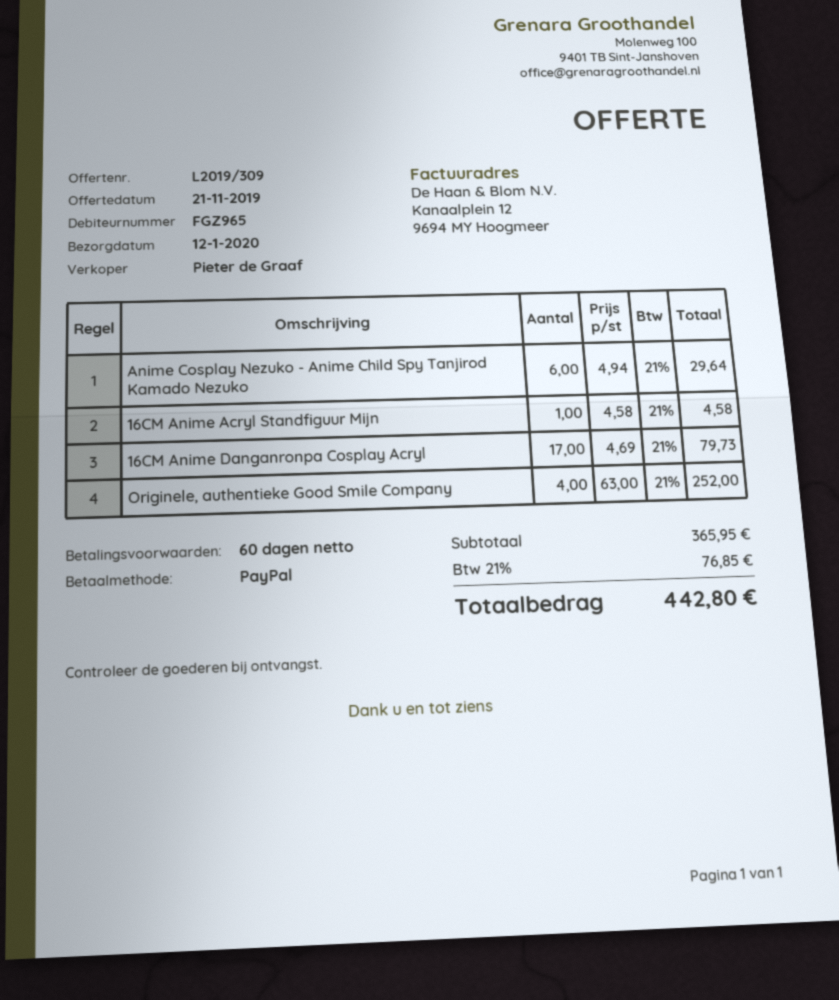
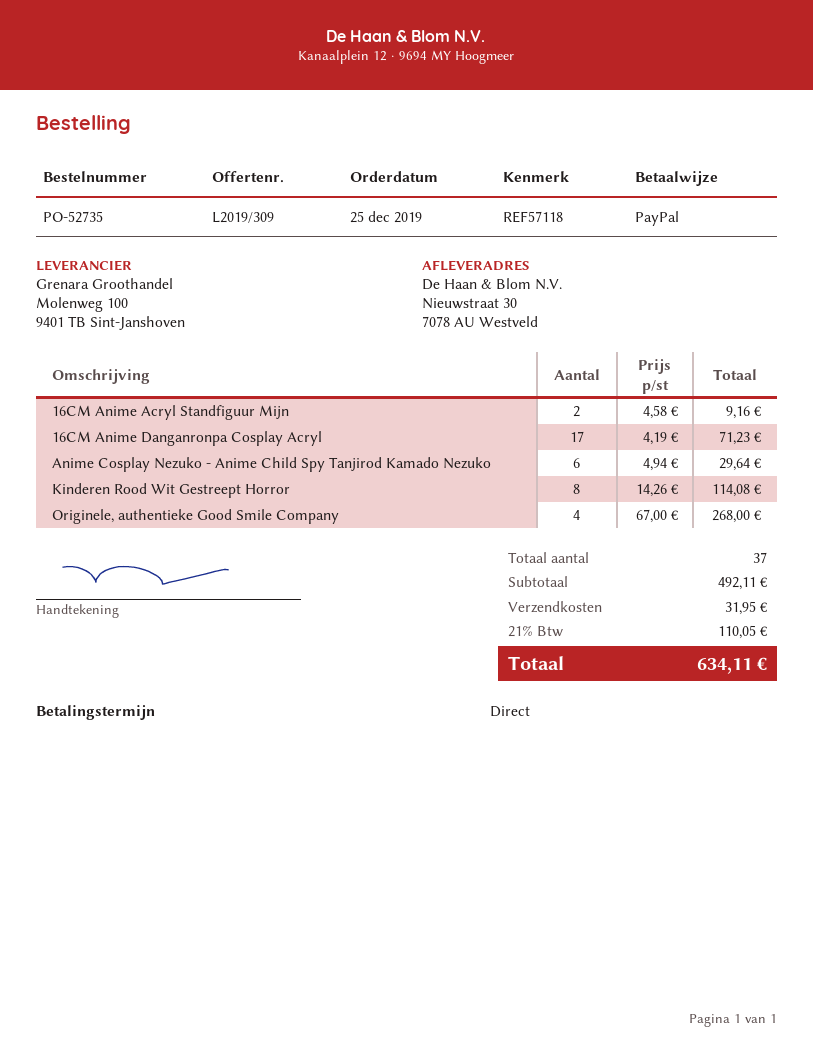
payment terms: 60 days -> on receipt
16CM Anime Acryl Standfiguur Mijn: 1 x 4.58 = 4.58 -> 2 x 4.58 = 9.16
16CM Anime Danganronpa Cosplay Acryl: 17 x 4.69 = 79.73 -> 17 x 4.19 = 71.23
Originele, authentieke Good Smile Company: 4 x 63.00 = 252.00 -> 4 x 67.00 = 268.00
Kinderen Rood Wit Gestreept Horror: none -> 8 x 14.26 = 114.08
subtotal: 365.95 -> 492.11
shipping: none -> 31.95
tax: 21% = 76.85 -> 21% = 110.05
total: 442.80 -> 634.11

